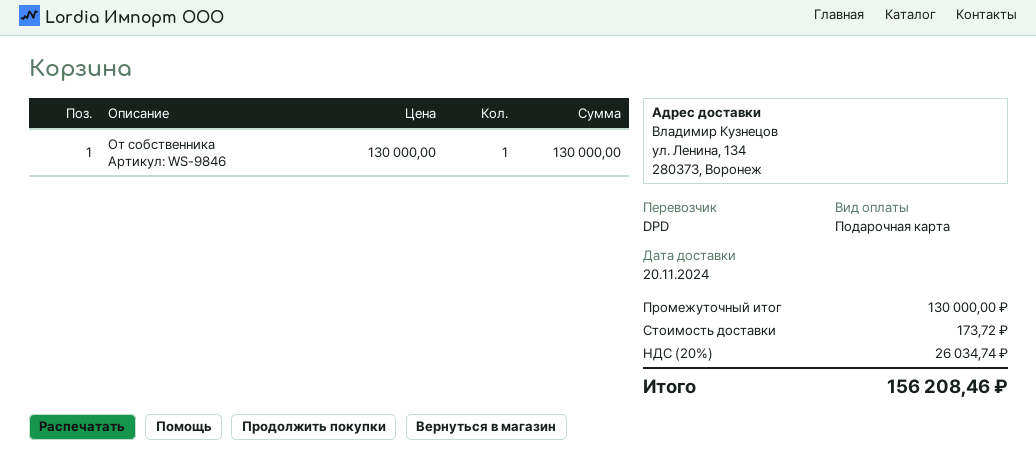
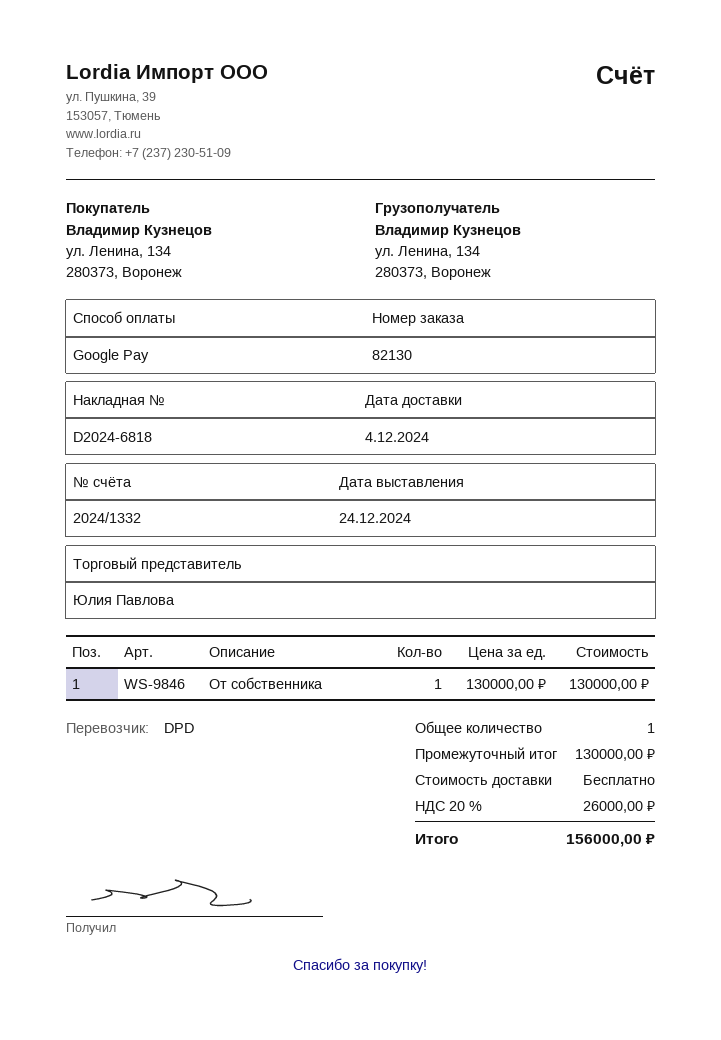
delivery date: 2024-11-20 -> 2024-12-04
payment method: gift card -> Google Pay
shipping: 173.72 -> 0.00
tax: 20% = 26034.74 -> 20% = 26000.00
total: 156208.46 -> 156000.00

